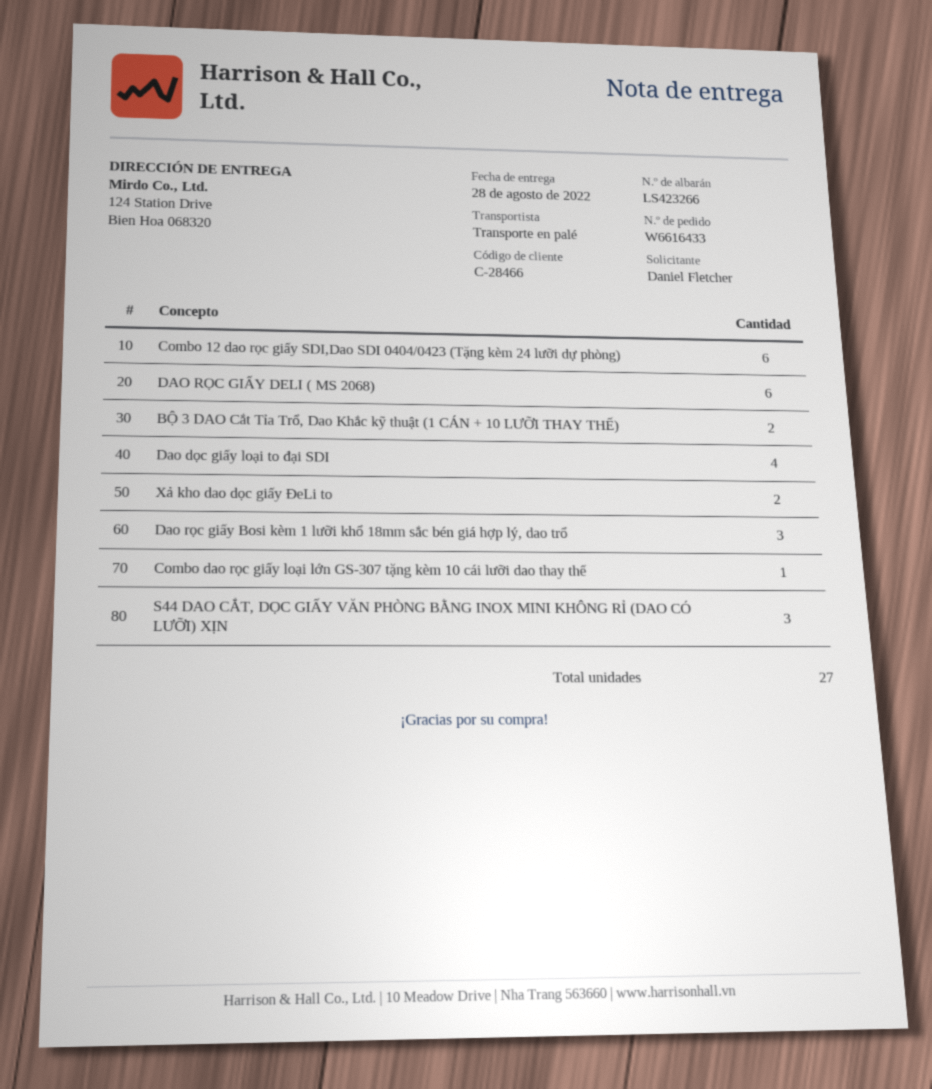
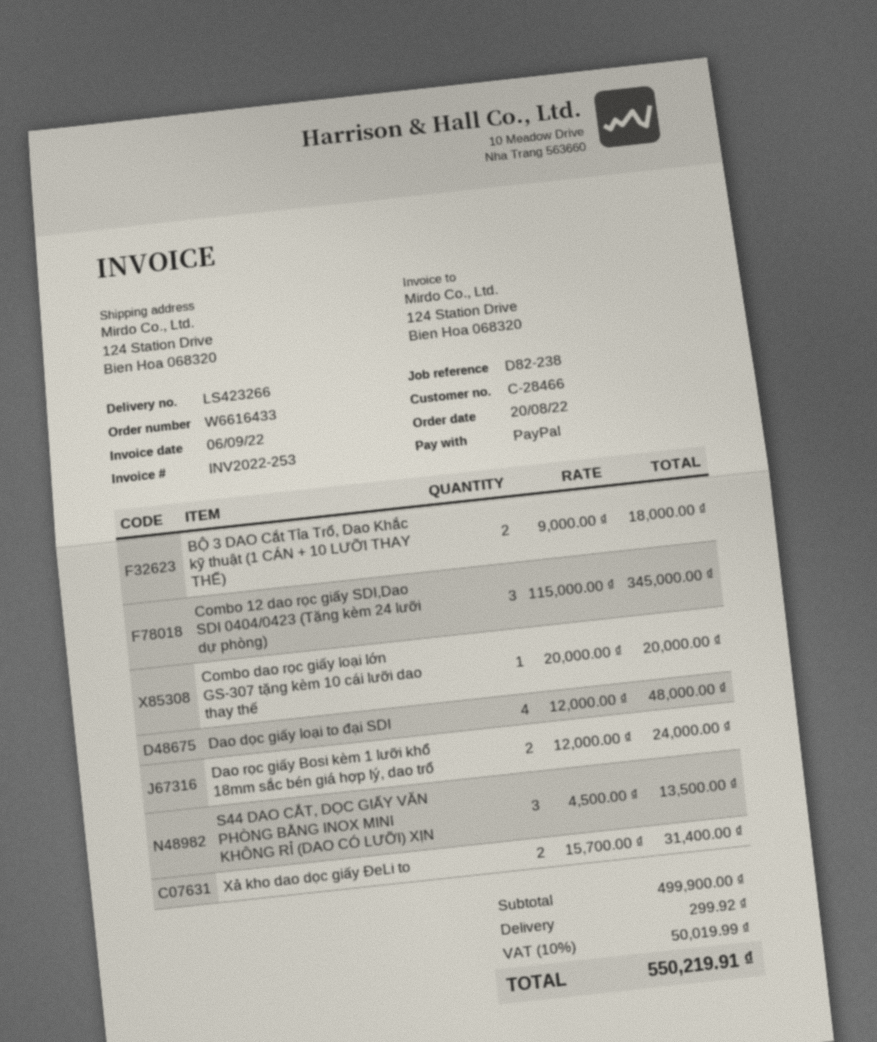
Combo 12 dao rọc giấy SDI,Dao SDI 0404/0423 (Tặng kèm 24 lưỡi dự phòng): 6 -> 3
DAO RỌC GIẤY DELI ( MS 2068): 6 -> none
Dao rọc giấy Bosi kèm 1 lưỡi khổ 18mm sắc bén giá hợp lý, dao trổ: 3 -> 2

